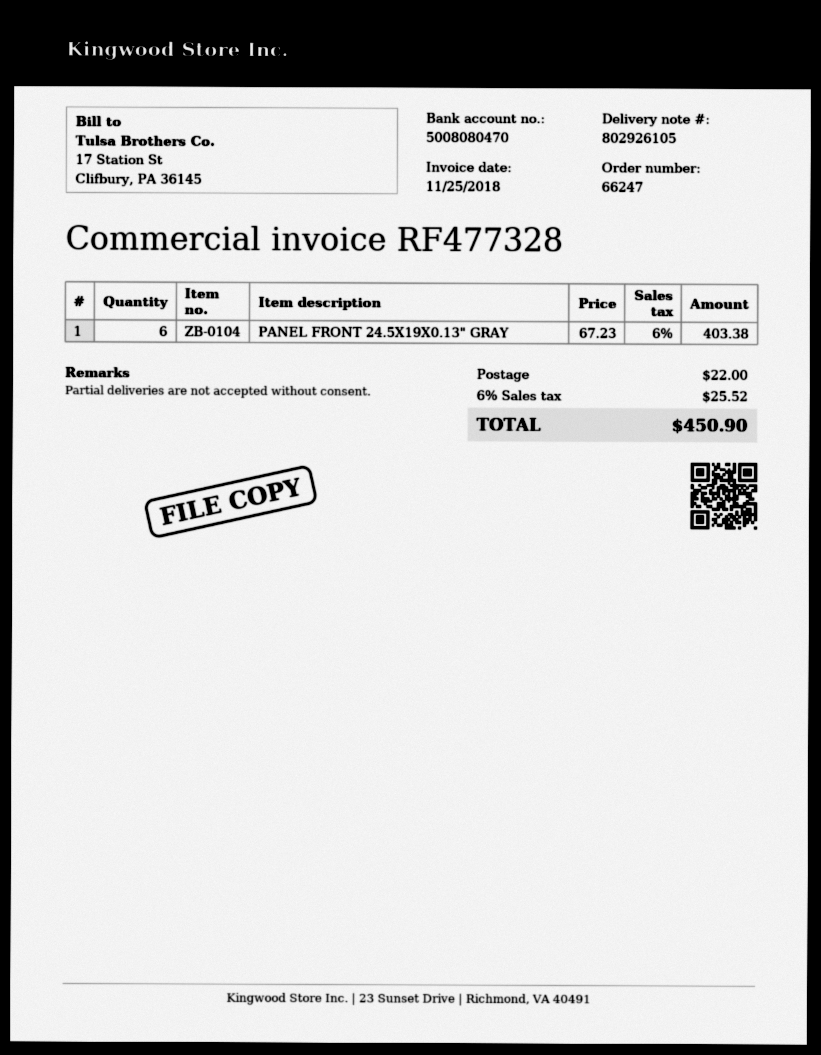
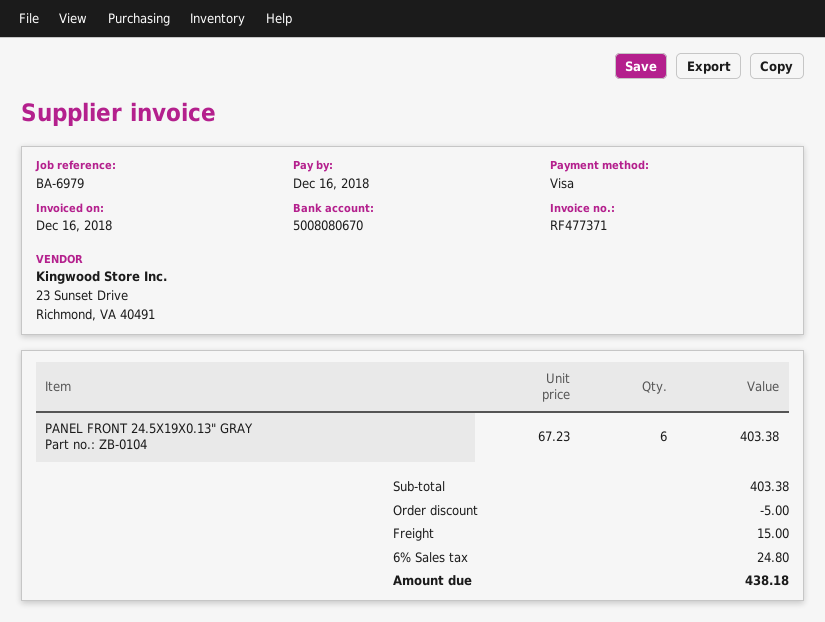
invoice number: RF477328 -> RF477371
invoice date: 2018-11-25 -> 2018-12-16
bank account: 5008080470 -> 5008080670
discount: none -> 5.00
shipping: 22.00 -> 15.00
tax: 6% = 25.52 -> 6% = 24.80
total: 450.90 -> 438.18

